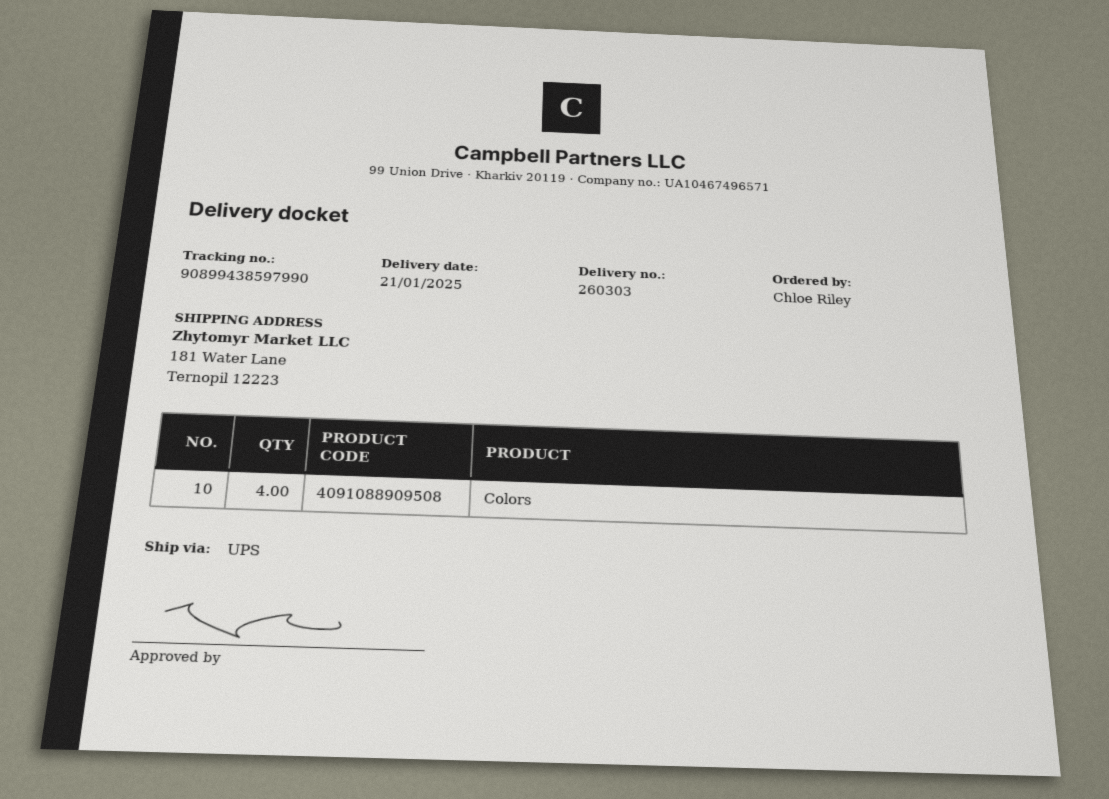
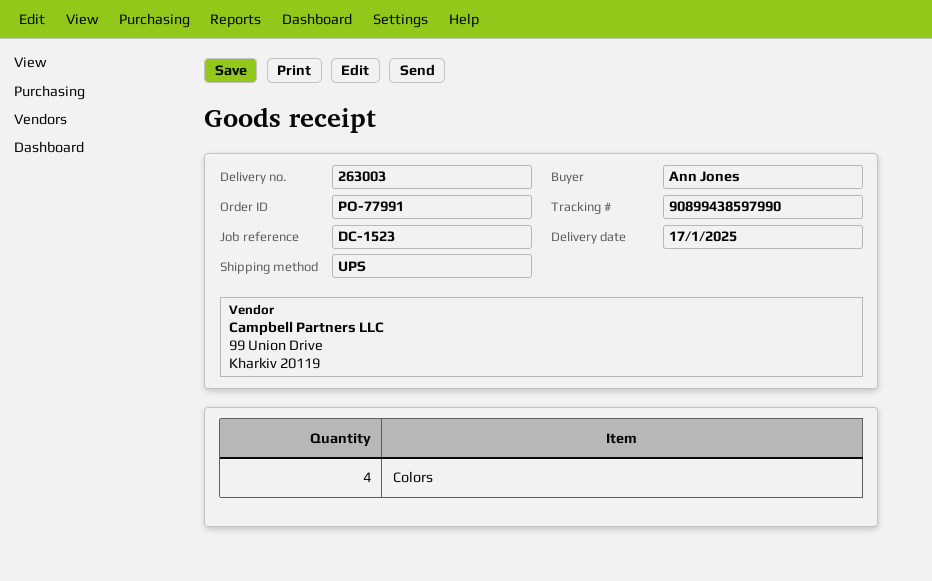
delivery note number: 260303 -> 263003
delivery date: 2025-01-21 -> 2025-01-17
ordered by: Chloe Riley -> Ann Jones

